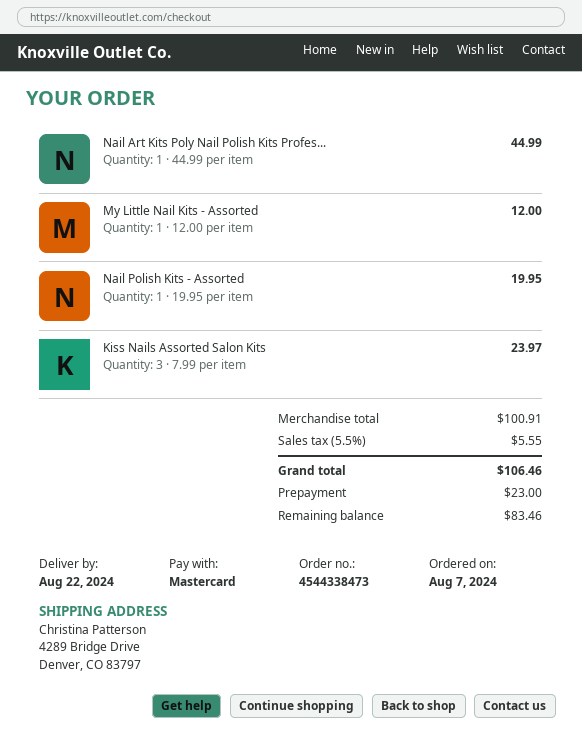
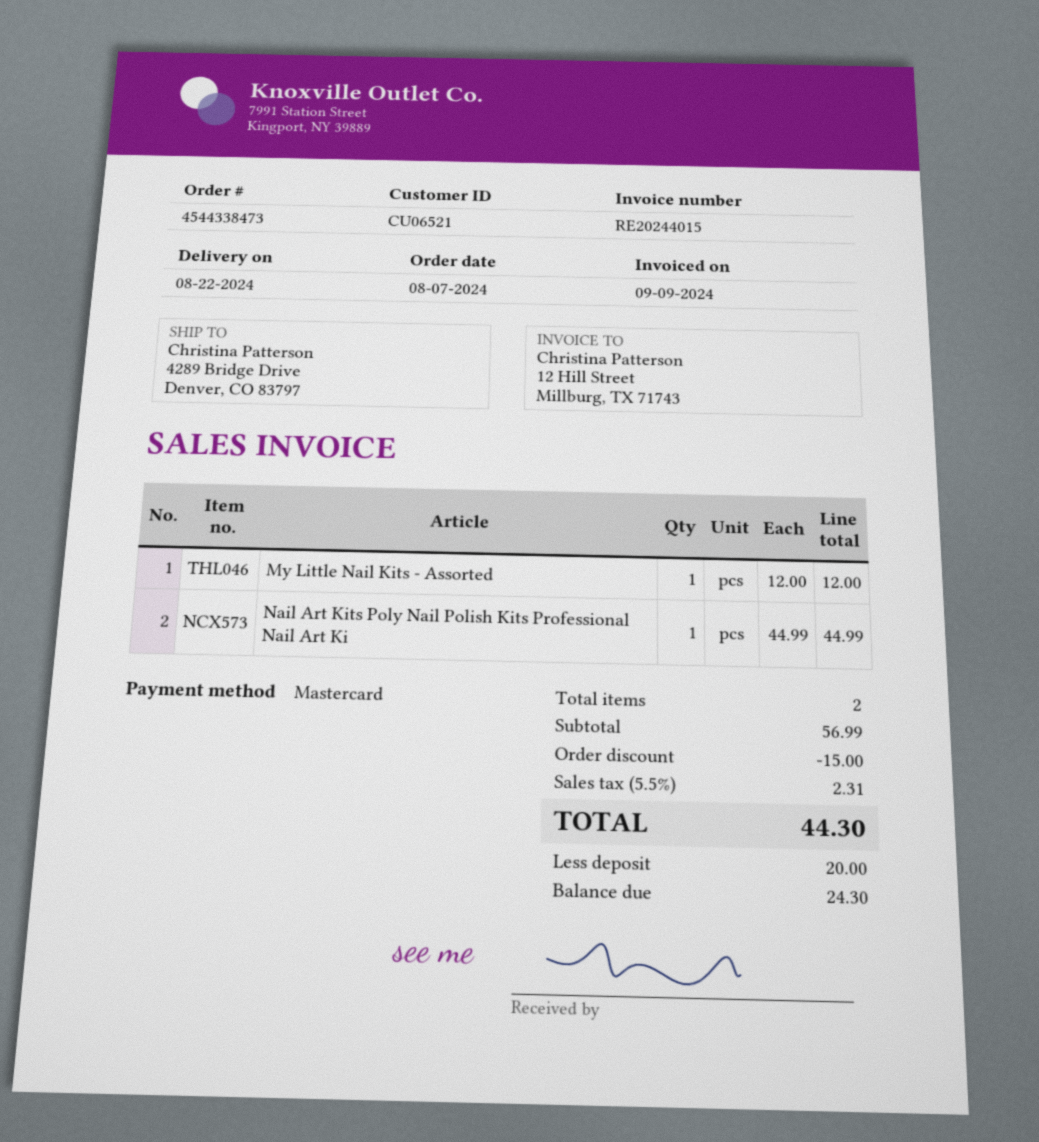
Nail Polish Kits - Assorted: 1 x 19.95 = 19.95 -> none
Kiss Nails Assorted Salon Kits: 3 x 7.99 = 23.97 -> none
subtotal: 100.91 -> 56.99
discount: none -> 15.00
tax: 5.5% = 5.55 -> 5.5% = 2.31
total: 106.46 -> 44.30
deposit: 23.00 -> 20.00
balance: 83.46 -> 24.30

